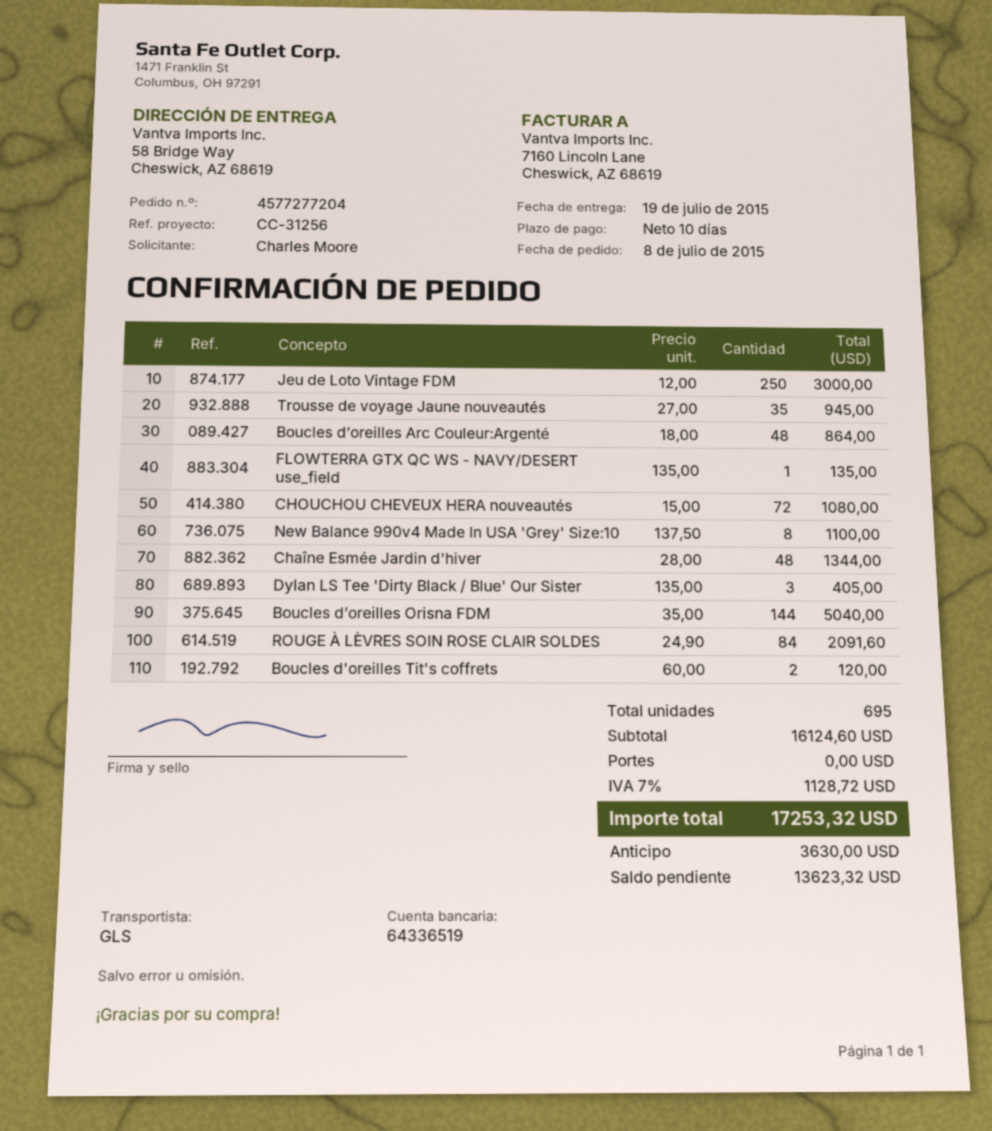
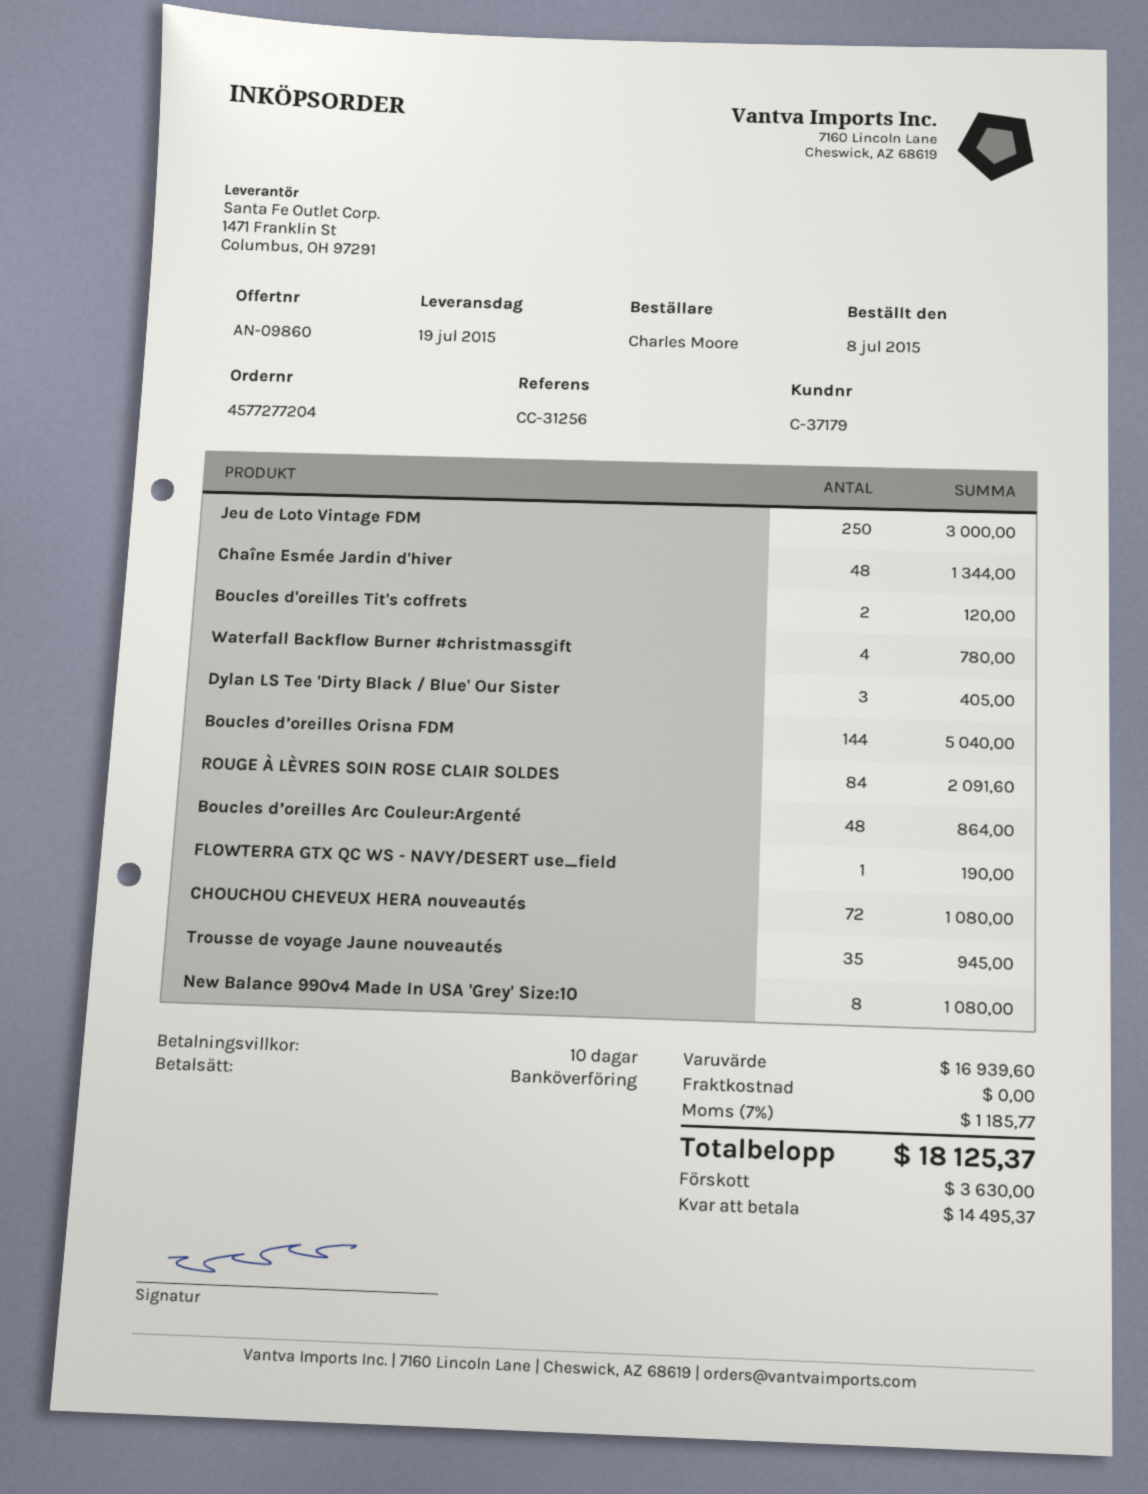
FLOWTERRA GTX QC WS - NAVY/DESERT use_field: 1 for 135.00 -> 1 for 190.00
New Balance 990v4 Made In USA 'Grey' Size:10: 8 for 1100.00 -> 8 for 1080.00
Waterfall Backflow Burner #christmassgift: none -> 4 for 780.00
subtotal: 16124.60 -> 16939.60
tax: 7% = 1128.72 -> 7% = 1185.77
total: 17253.32 -> 18125.37
balance: 13623.32 -> 14495.37

